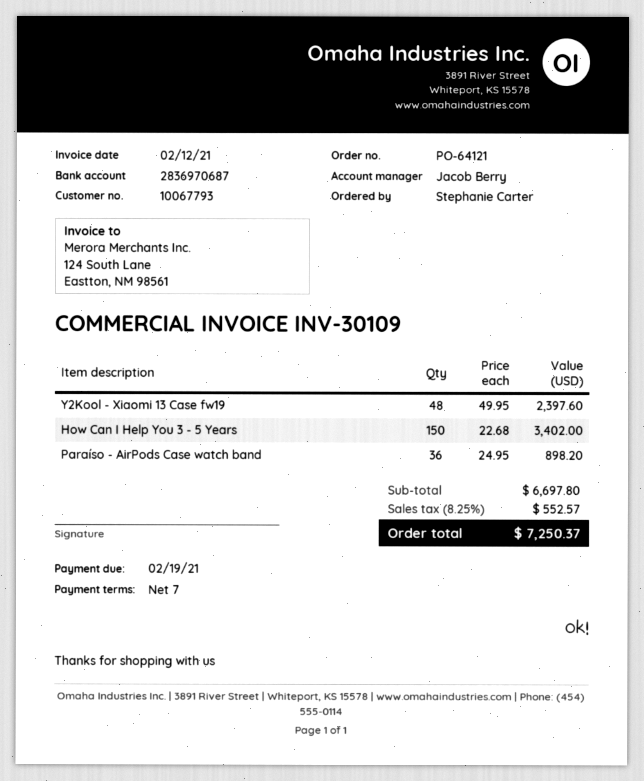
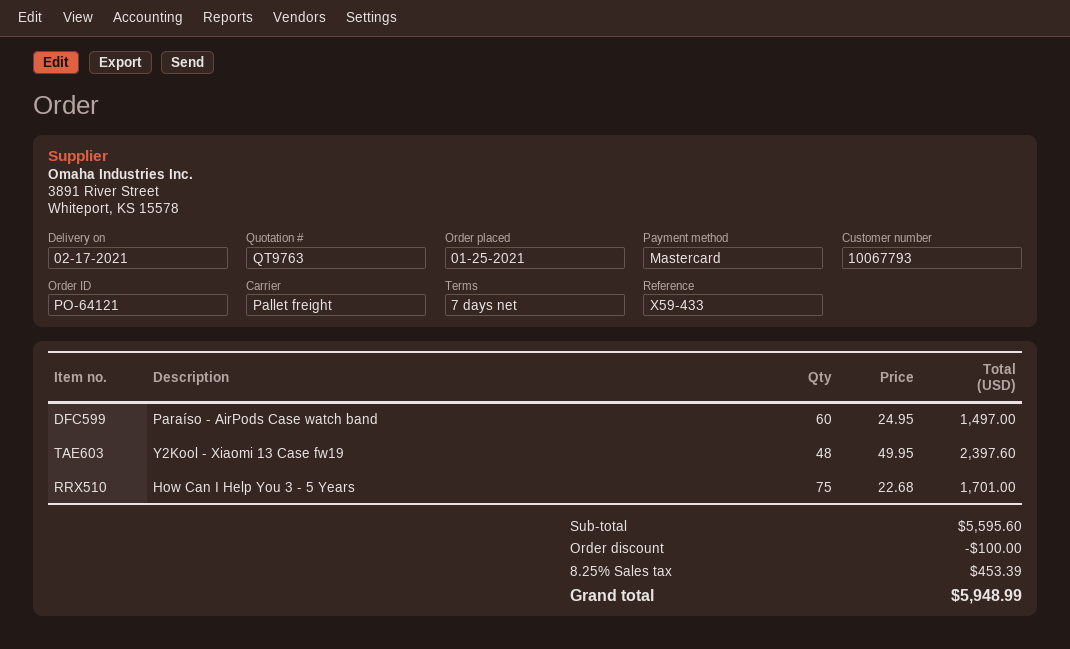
How Can I Help You 3 - 5 Years: 150 x 22.68 = 3402.00 -> 75 x 22.68 = 1701.00
Paraíso - AirPods Case watch band: 36 x 24.95 = 898.20 -> 60 x 24.95 = 1497.00
subtotal: 6697.80 -> 5595.60
discount: none -> 100.00
tax: 8.25% = 552.57 -> 8.25% = 453.39
total: 7250.37 -> 5948.99

